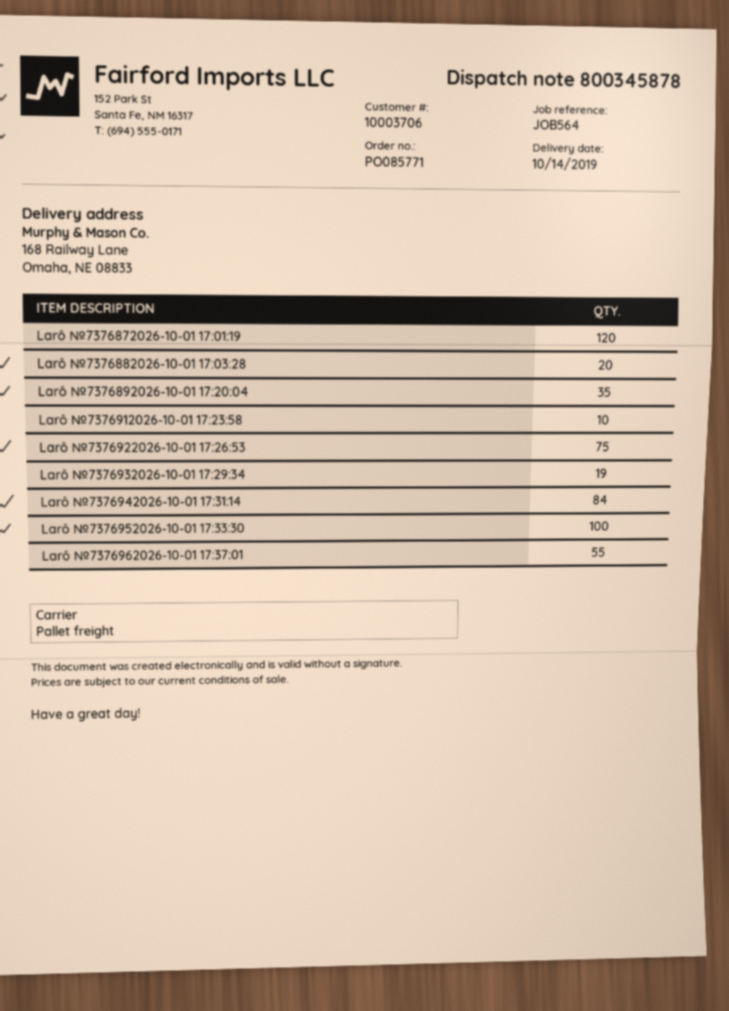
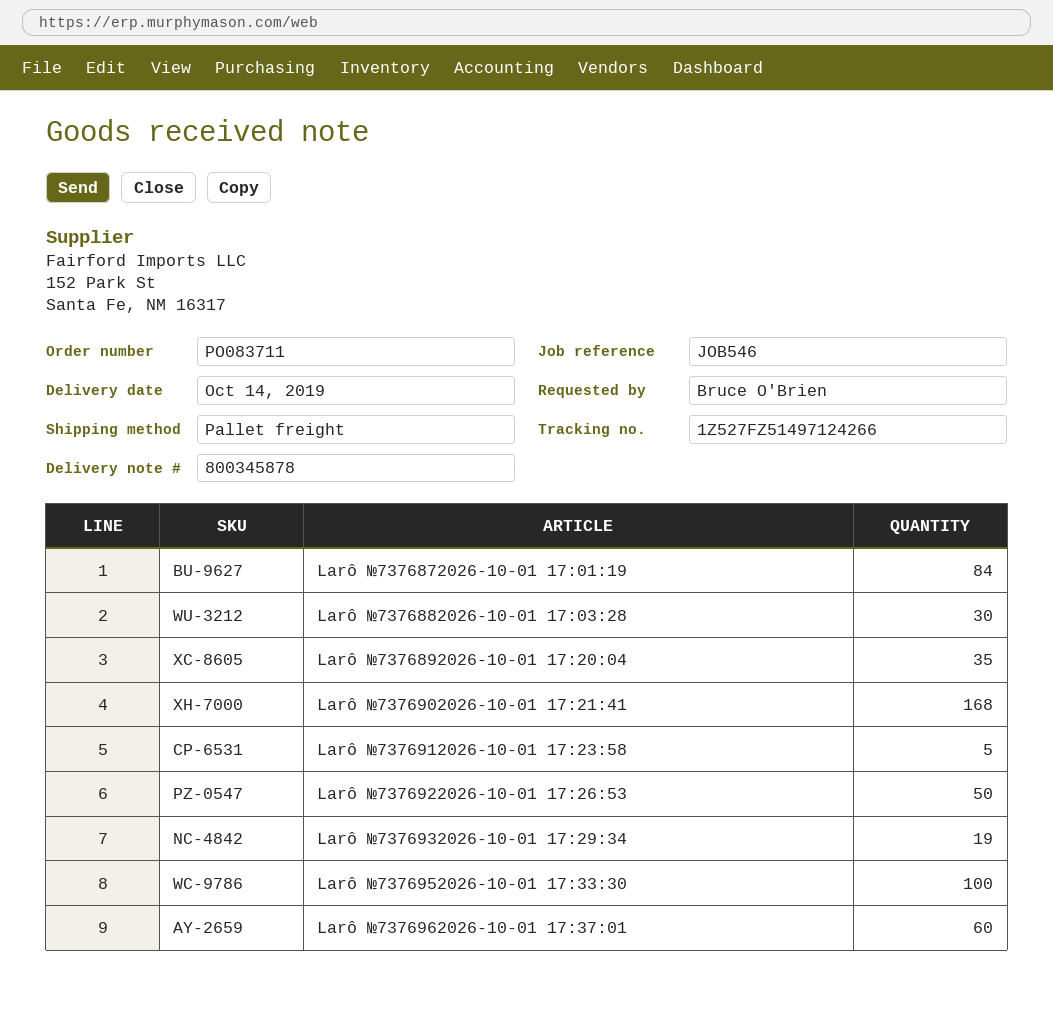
order number: PO085771 -> PO083711
reference: JOB564 -> JOB546
Larô №7376872026-10-01 17:01:19: 120 -> 84
Larô №7376882026-10-01 17:03:28: 20 -> 30
Larô №7376912026-10-01 17:23:58: 10 -> 5
Larô №7376922026-10-01 17:26:53: 75 -> 50
Larô №7376942026-10-01 17:31:14: 84 -> none
Larô №7376962026-10-01 17:37:01: 55 -> 60
Larô №7376902026-10-01 17:21:41: none -> 168

